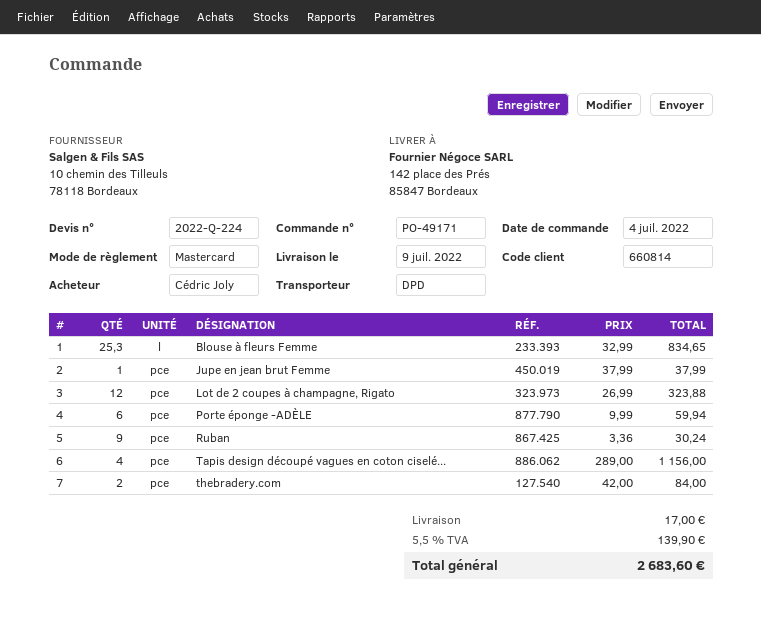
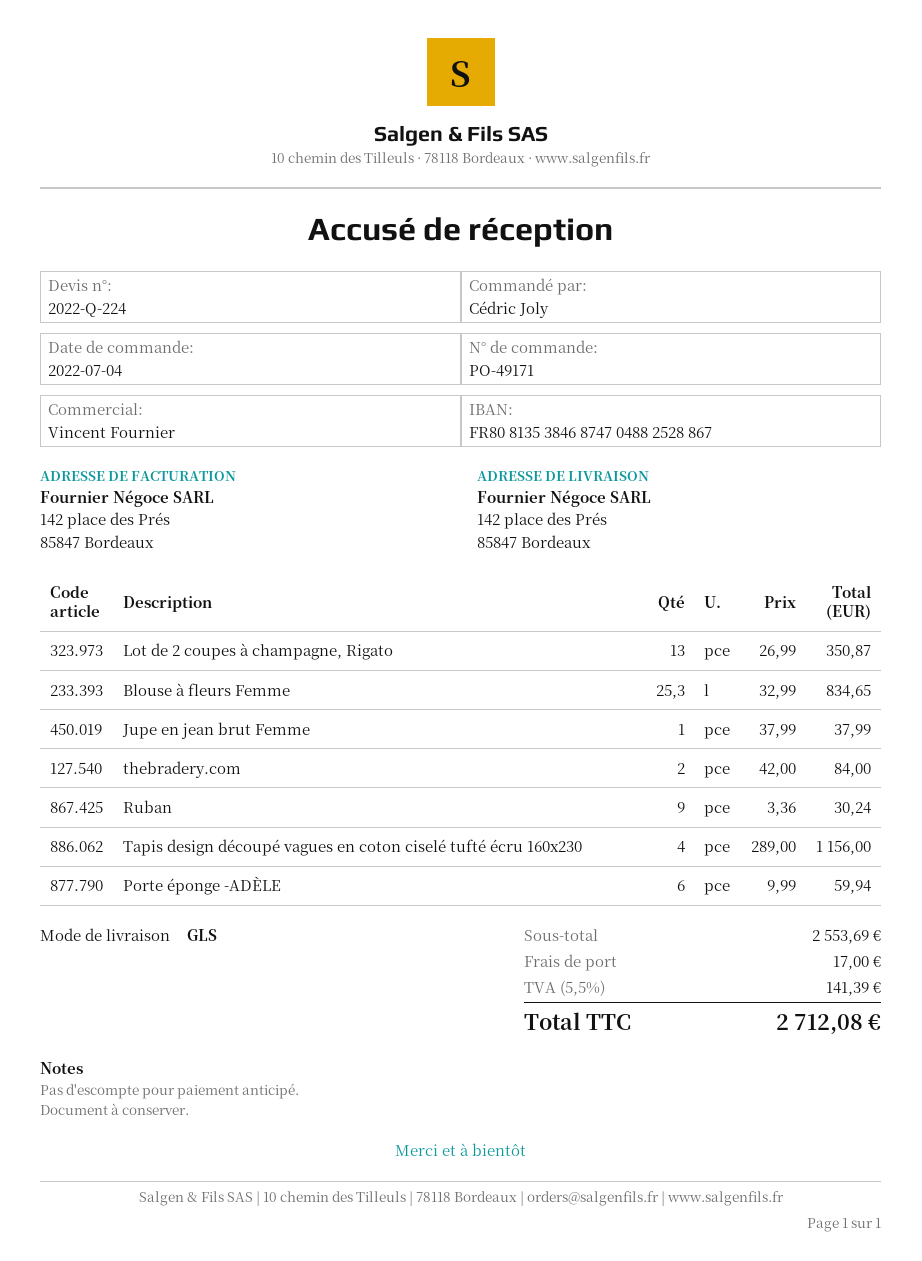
shipping method: DPD -> GLS
Lot de 2 coupes à champagne, Rigato: 12 x 26.99 = 323.88 -> 13 x 26.99 = 350.87
tax: 5.5% = 139.90 -> 5.5% = 141.39
total: 2683.60 -> 2712.08

